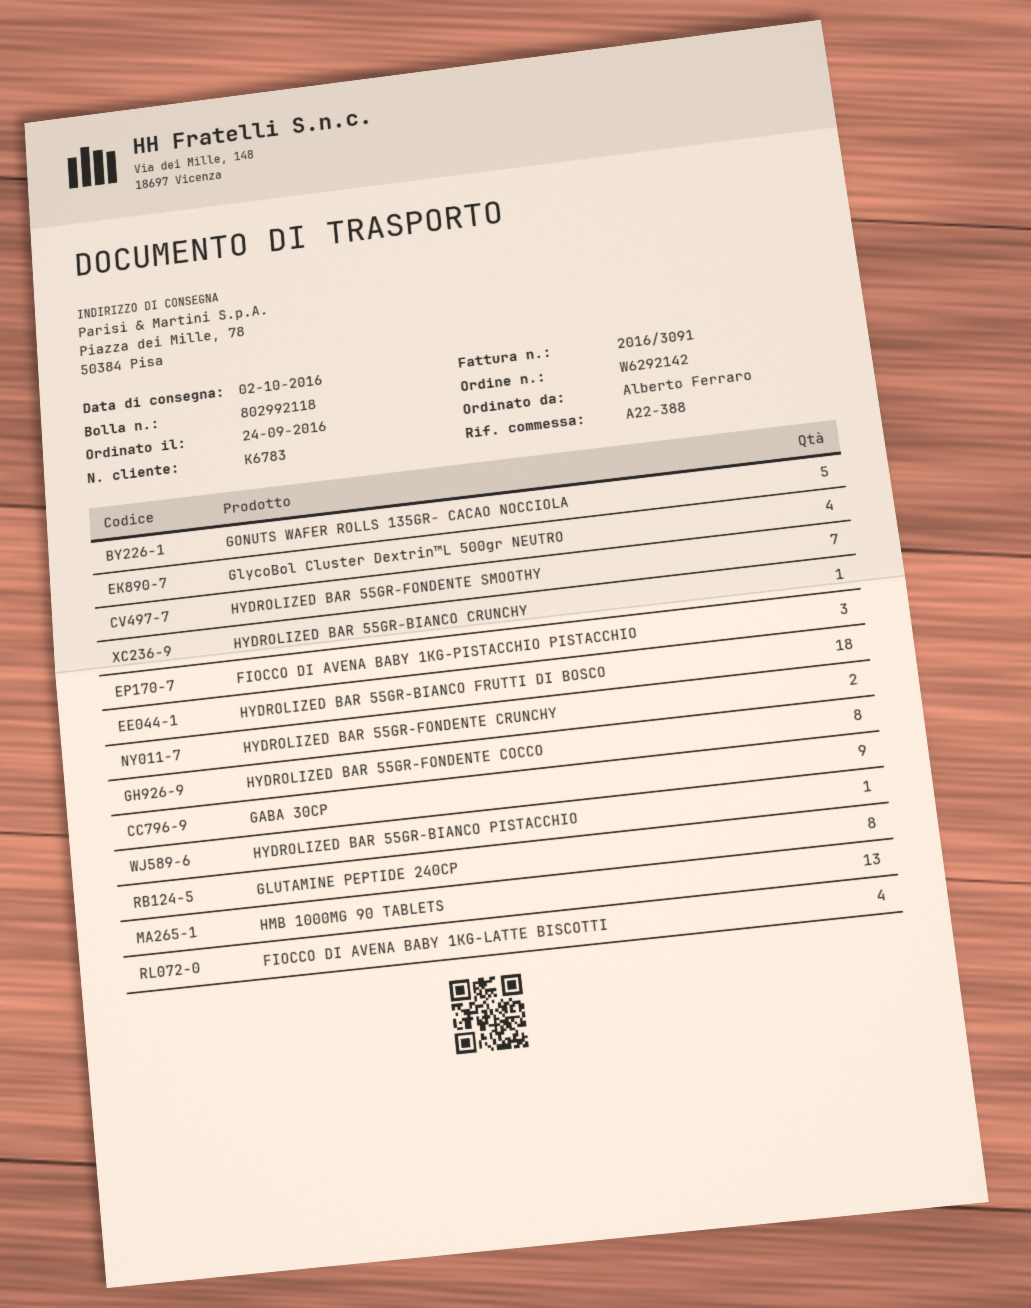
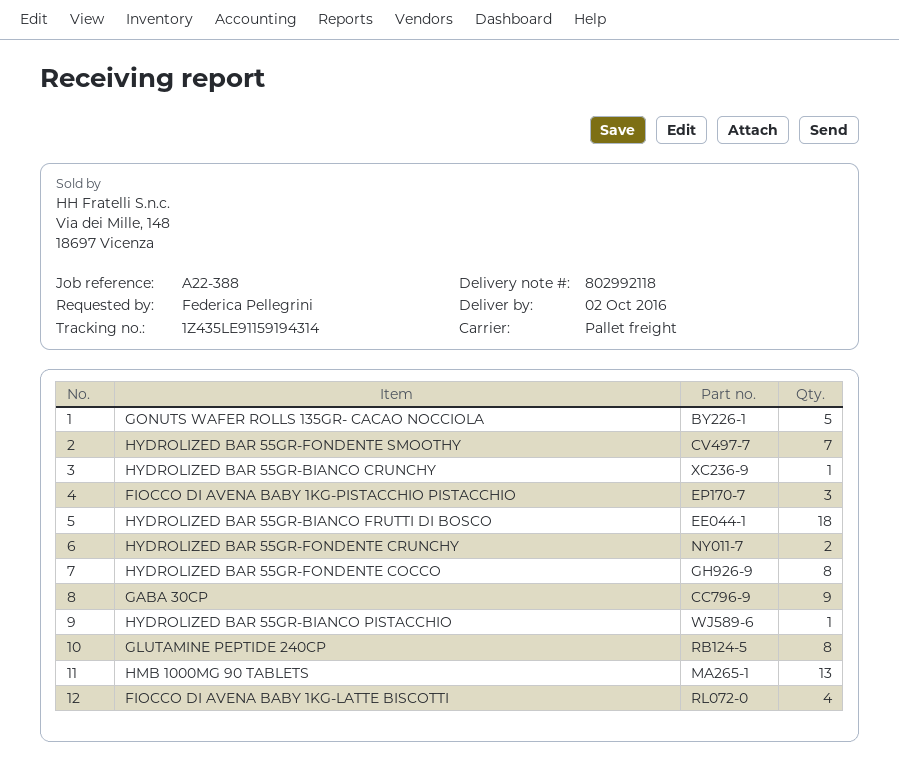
ordered by: Alberto Ferraro -> Federica Pellegrini
GlycoBol Cluster Dextrin™L 500gr NEUTRO: 4 -> none

